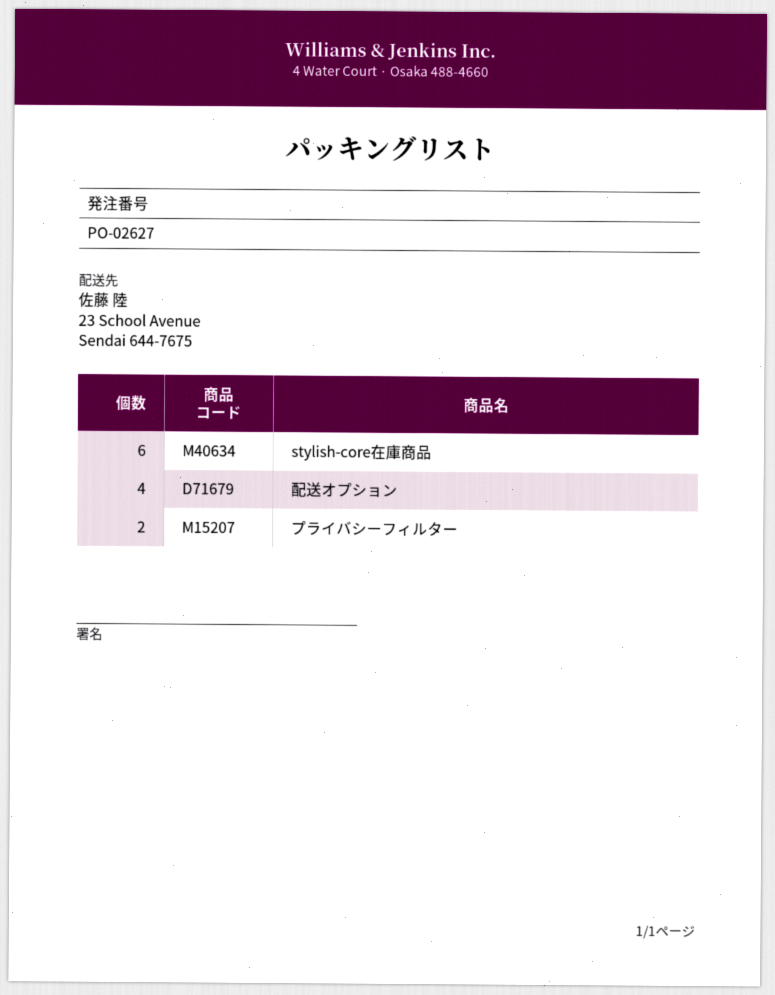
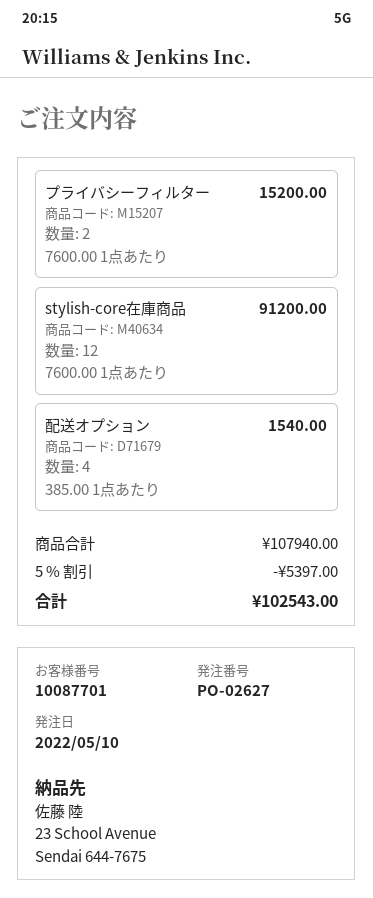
stylish-core在庫商品: 6 -> 12

